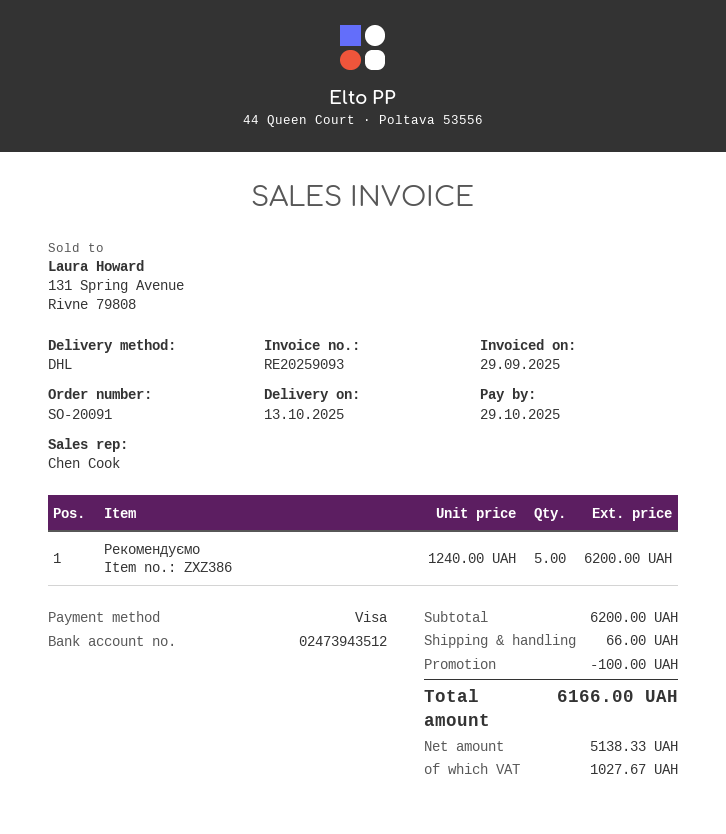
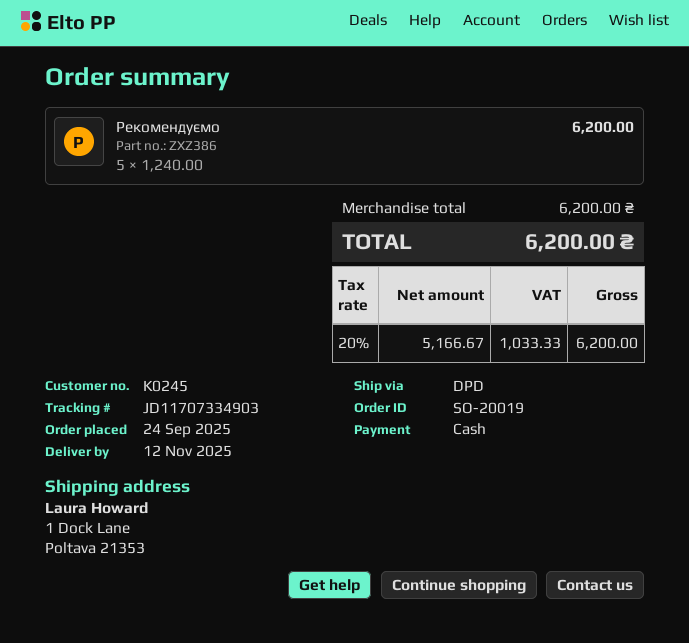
order number: SO-20091 -> SO-20019
delivery date: 2025-10-13 -> 2025-11-12
payment method: Visa -> cash
shipping method: DHL -> DPD
discount: 100.00 -> none
shipping: 66.00 -> none
net: 5138.33 -> 5166.67
tax: 1027.67 -> 1033.33
total: 6166.00 -> 6200.00

